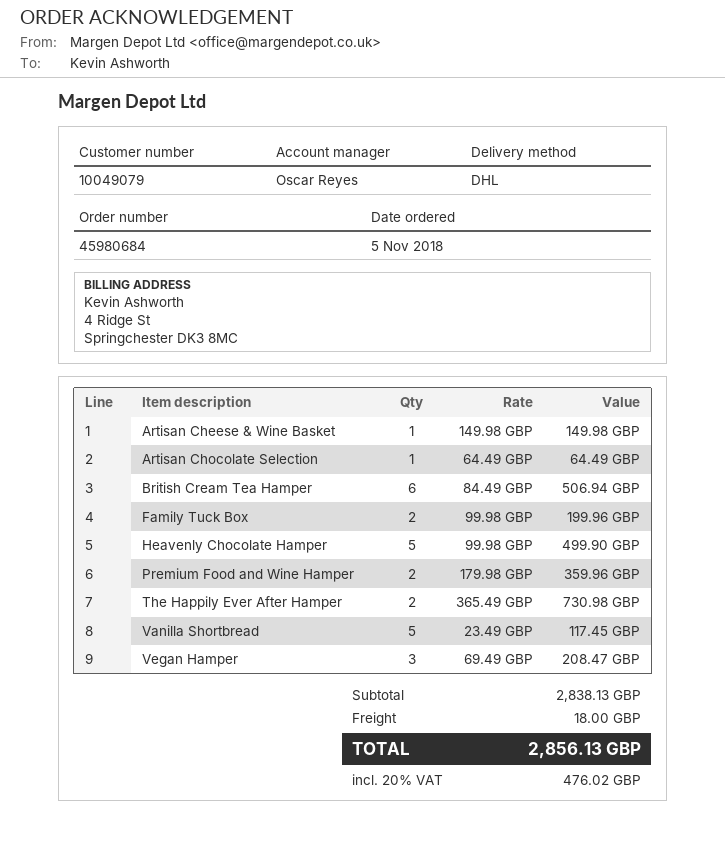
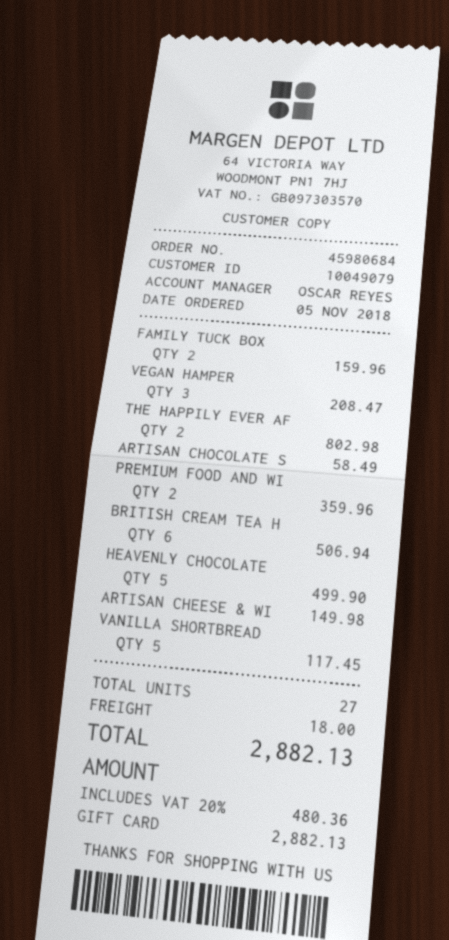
Artisan Chocolate Selection: 1 for 64.49 -> 1 for 58.49
Family Tuck Box: 2 for 199.96 -> 2 for 159.96
The Happily Ever After Hamper: 2 for 730.98 -> 2 for 802.98
tax: 20% = 476.02 -> 20% = 480.36
total: 2856.13 -> 2882.13

